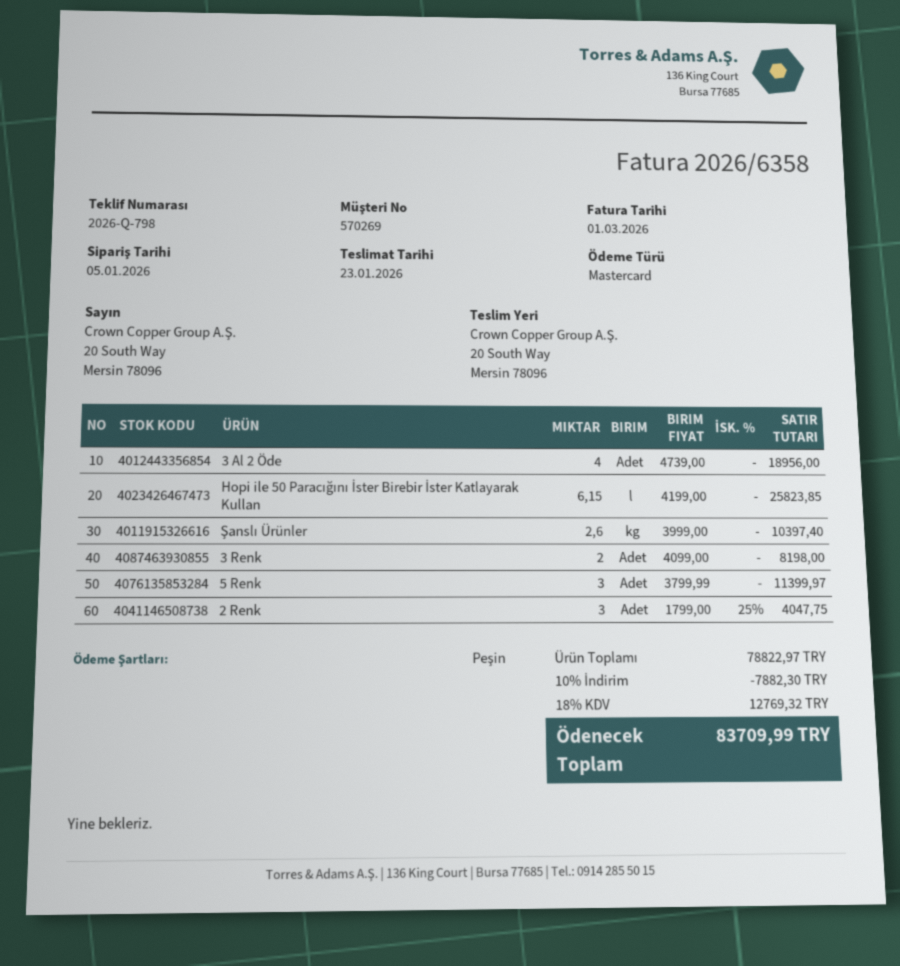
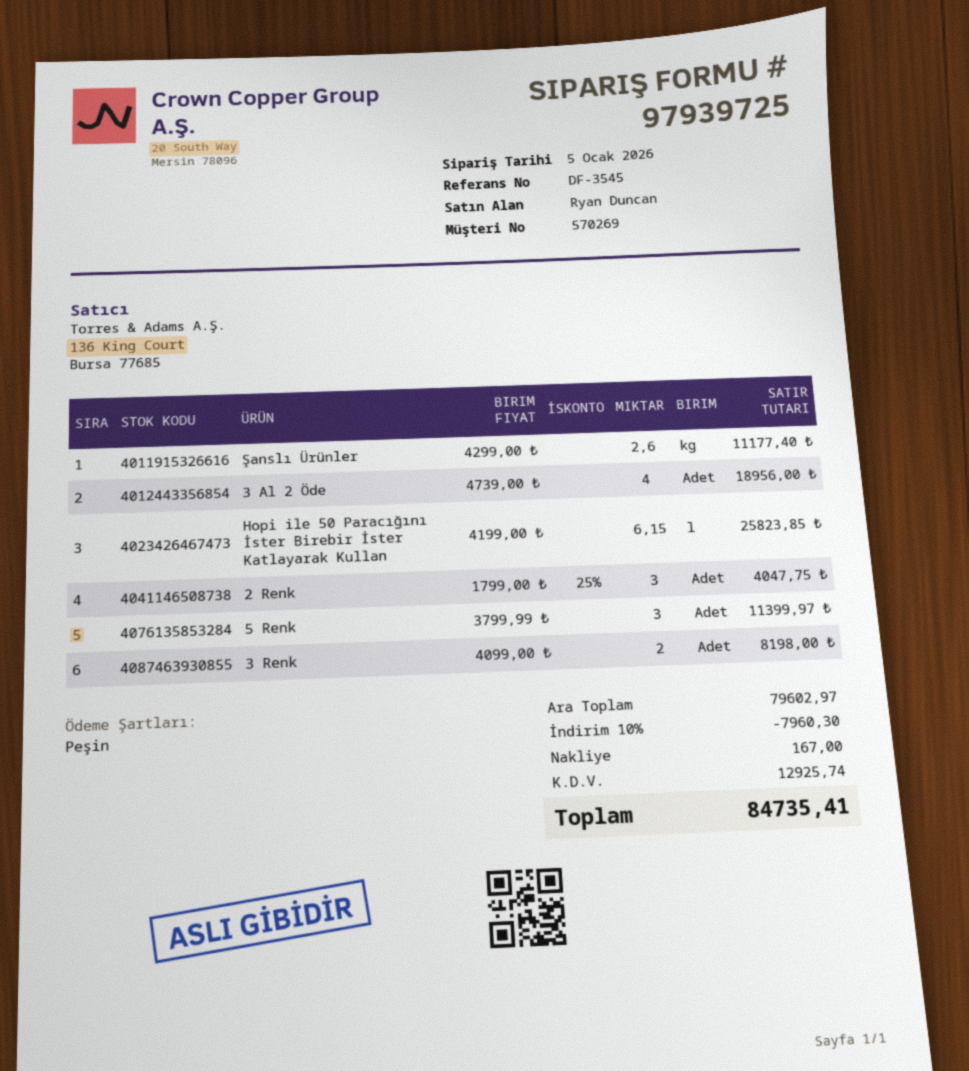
Şanslı Ürünler: 2.6 x 3999.00 = 10397.40 -> 2.6 x 4299.00 = 11177.40
subtotal: 78822.97 -> 79602.97
discount: 10% = 7882.30 -> 10% = 7960.30
shipping: none -> 167.00
tax: 12769.32 -> 12925.74
total: 83709.99 -> 84735.41

